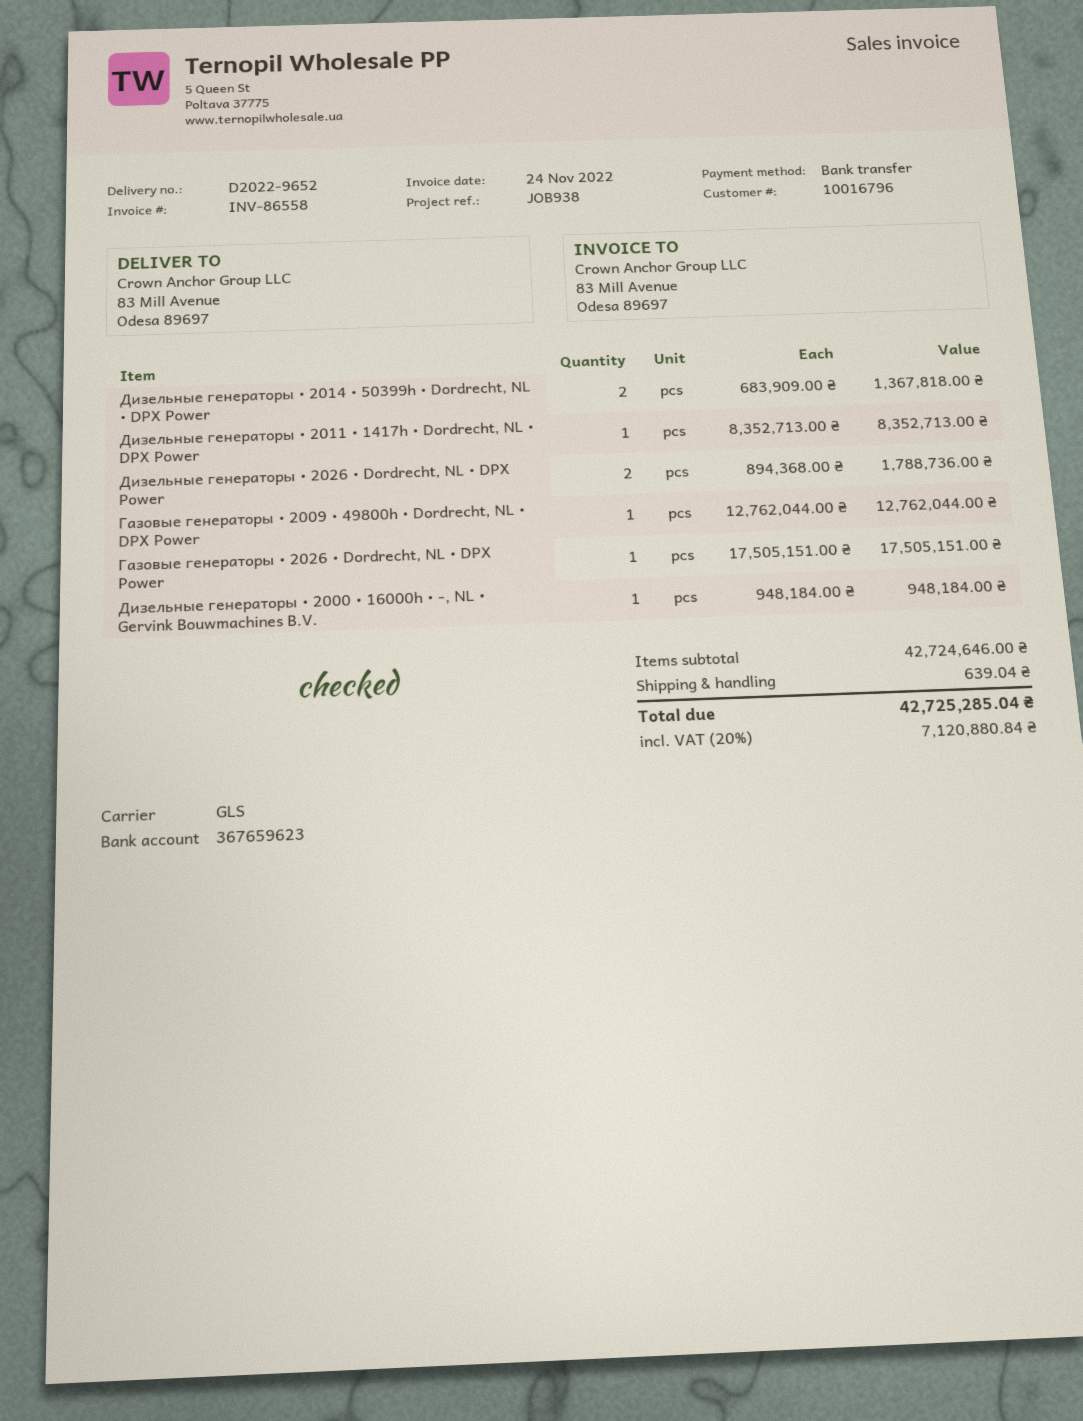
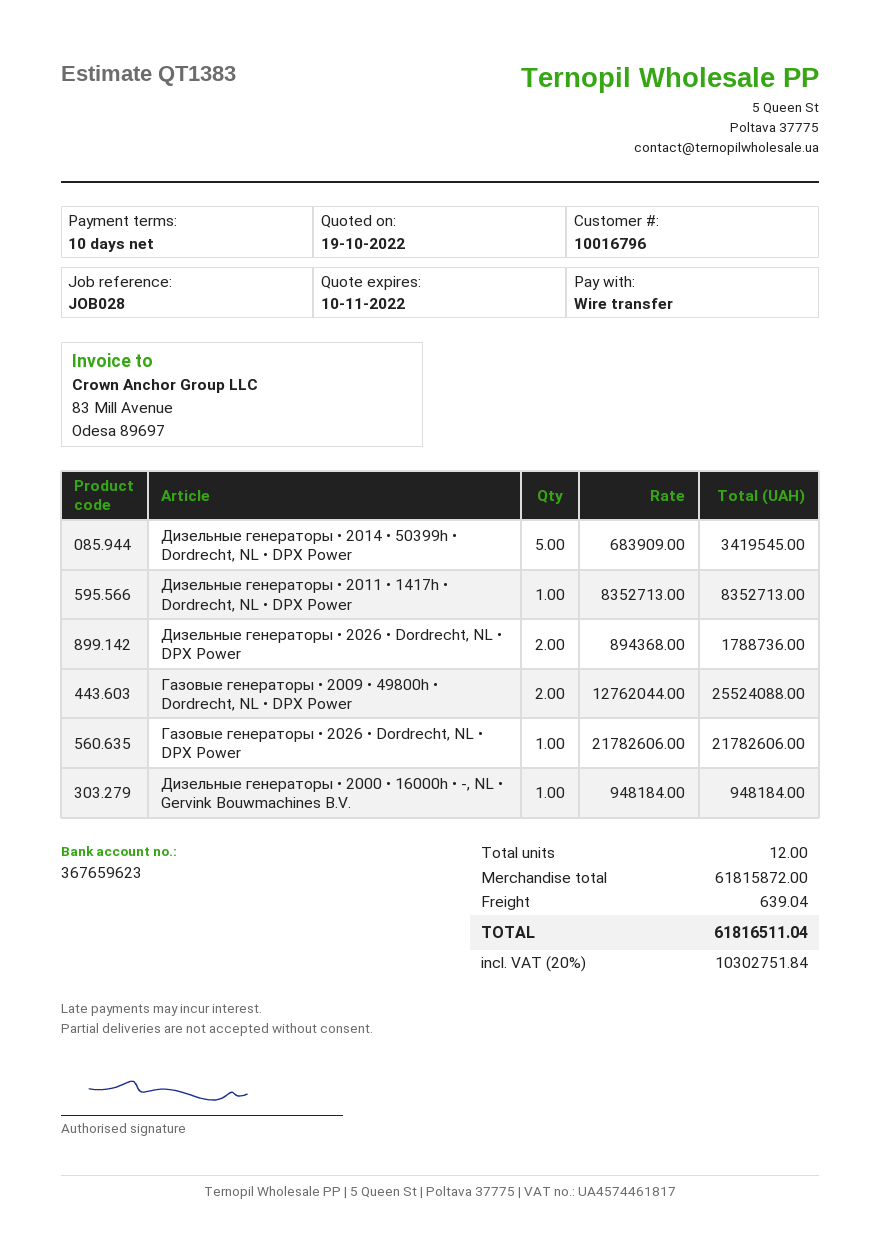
reference: JOB938 -> JOB028
Дизельные генераторы • 2014 • 50399h • Dordrecht, NL • DPX Power: 2 x 683909.00 = 1367818.00 -> 5 x 683909.00 = 3419545.00
Газовые генераторы • 2009 • 49800h • Dordrecht, NL • DPX Power: 1 x 12762044.00 = 12762044.00 -> 2 x 12762044.00 = 25524088.00
Газовые генераторы • 2026 • Dordrecht, NL • DPX Power: 1 x 17505151.00 = 17505151.00 -> 1 x 21782606.00 = 21782606.00
subtotal: 42724646.00 -> 61815872.00
tax: 20% = 7120880.84 -> 20% = 10302751.84
total: 42725285.04 -> 61816511.04

